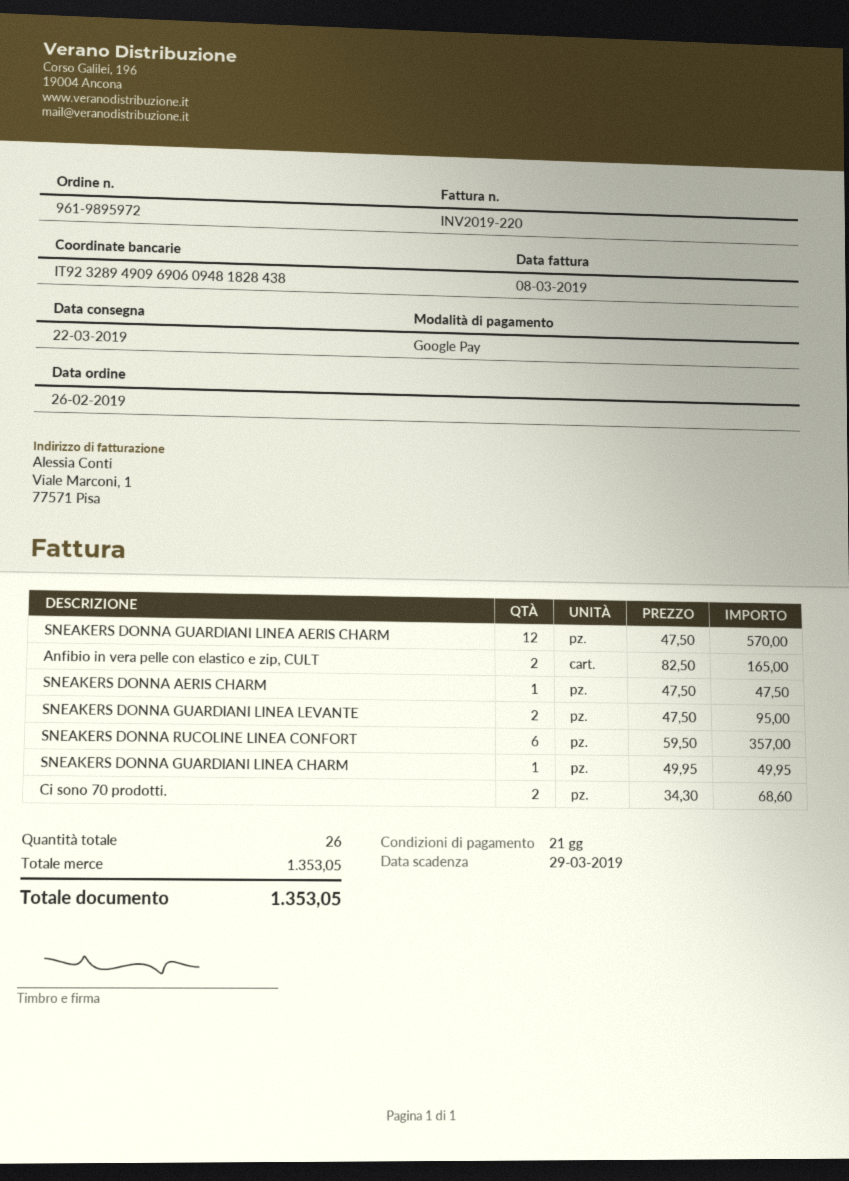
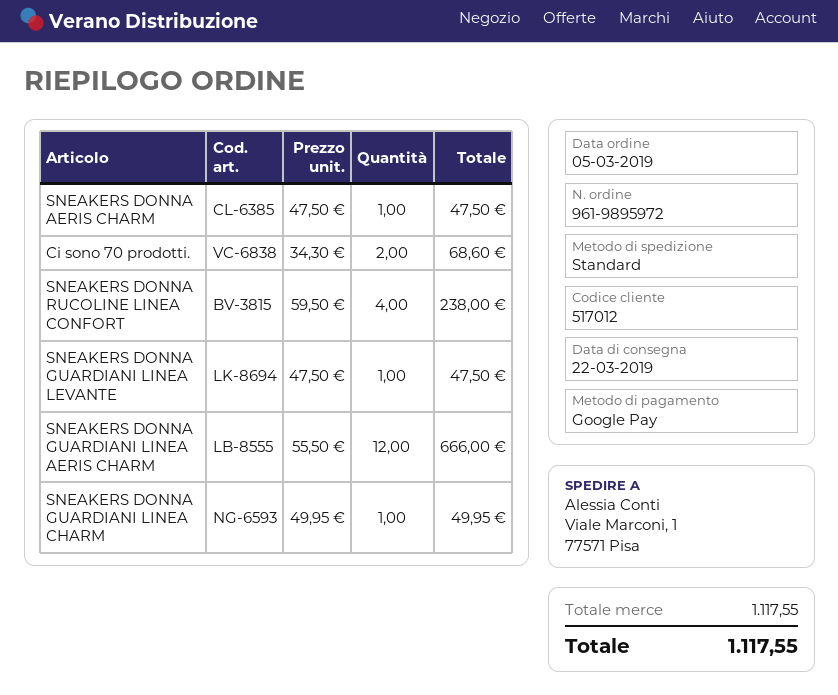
order date: 2019-02-26 -> 2019-03-05
SNEAKERS DONNA GUARDIANI LINEA AERIS CHARM: 12 x 47.50 = 570.00 -> 12 x 55.50 = 666.00
Anfibio in vera pelle con elastico e zip, CULT: 2 x 82.50 = 165.00 -> none
SNEAKERS DONNA GUARDIANI LINEA LEVANTE: 2 x 47.50 = 95.00 -> 1 x 47.50 = 47.50
SNEAKERS DONNA RUCOLINE LINEA CONFORT: 6 x 59.50 = 357.00 -> 4 x 59.50 = 238.00
subtotal: 1353.05 -> 1117.55
total: 1353.05 -> 1117.55

